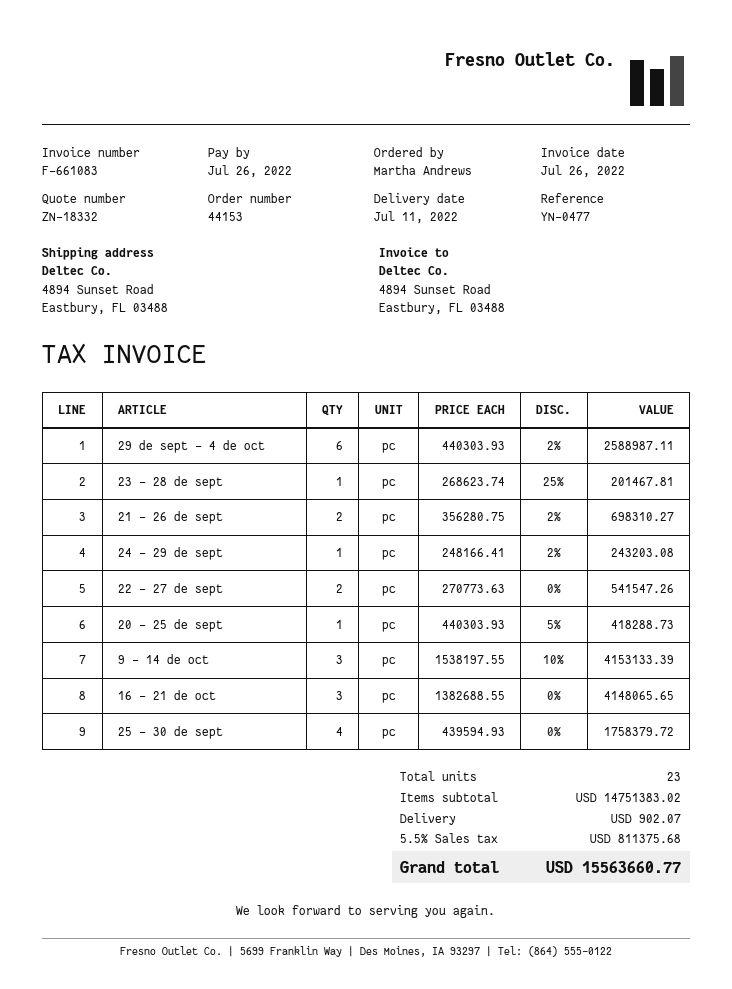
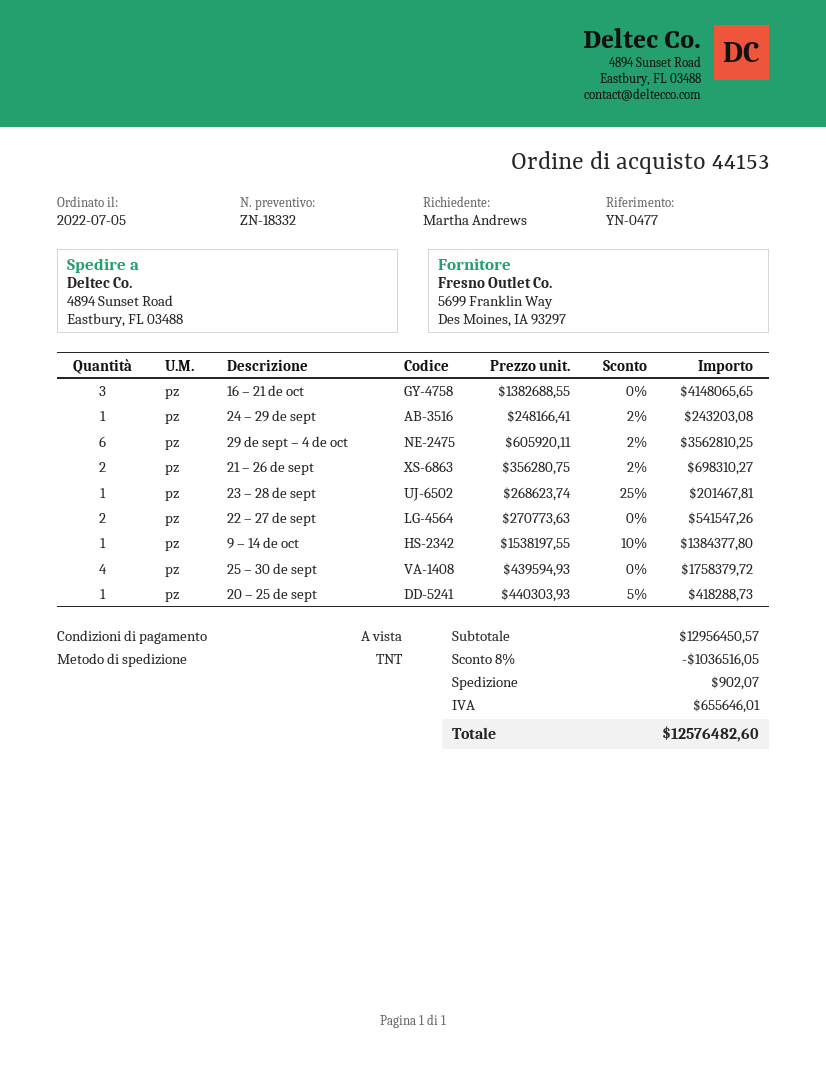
29 de sept – 4 de oct: 6 x 440303.93 - 2% = 2588987.11 -> 6 x 605920.11 - 2% = 3562810.25
9 – 14 de oct: 3 x 1538197.55 - 10% = 4153133.39 -> 1 x 1538197.55 - 10% = 1384377.80
subtotal: 14751383.02 -> 12956450.57
discount: none -> 8% = 1036516.05
tax: 811375.68 -> 655646.01
total: 15563660.77 -> 12576482.60

